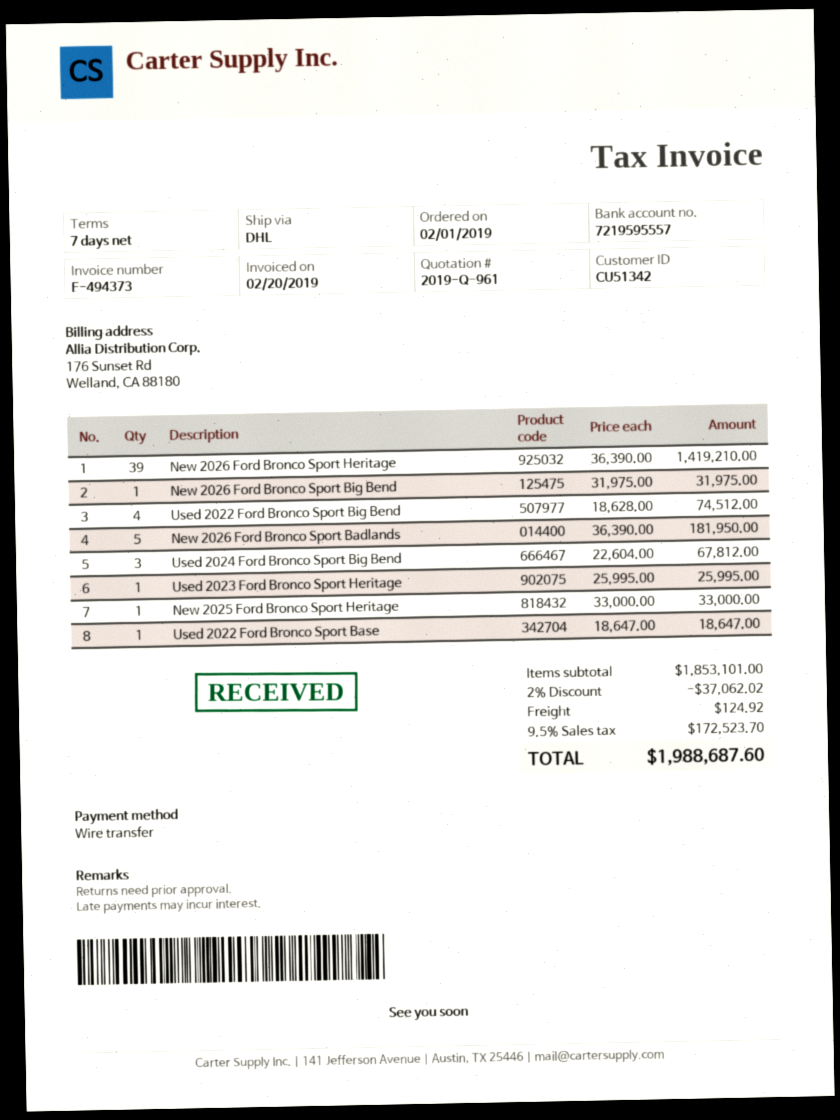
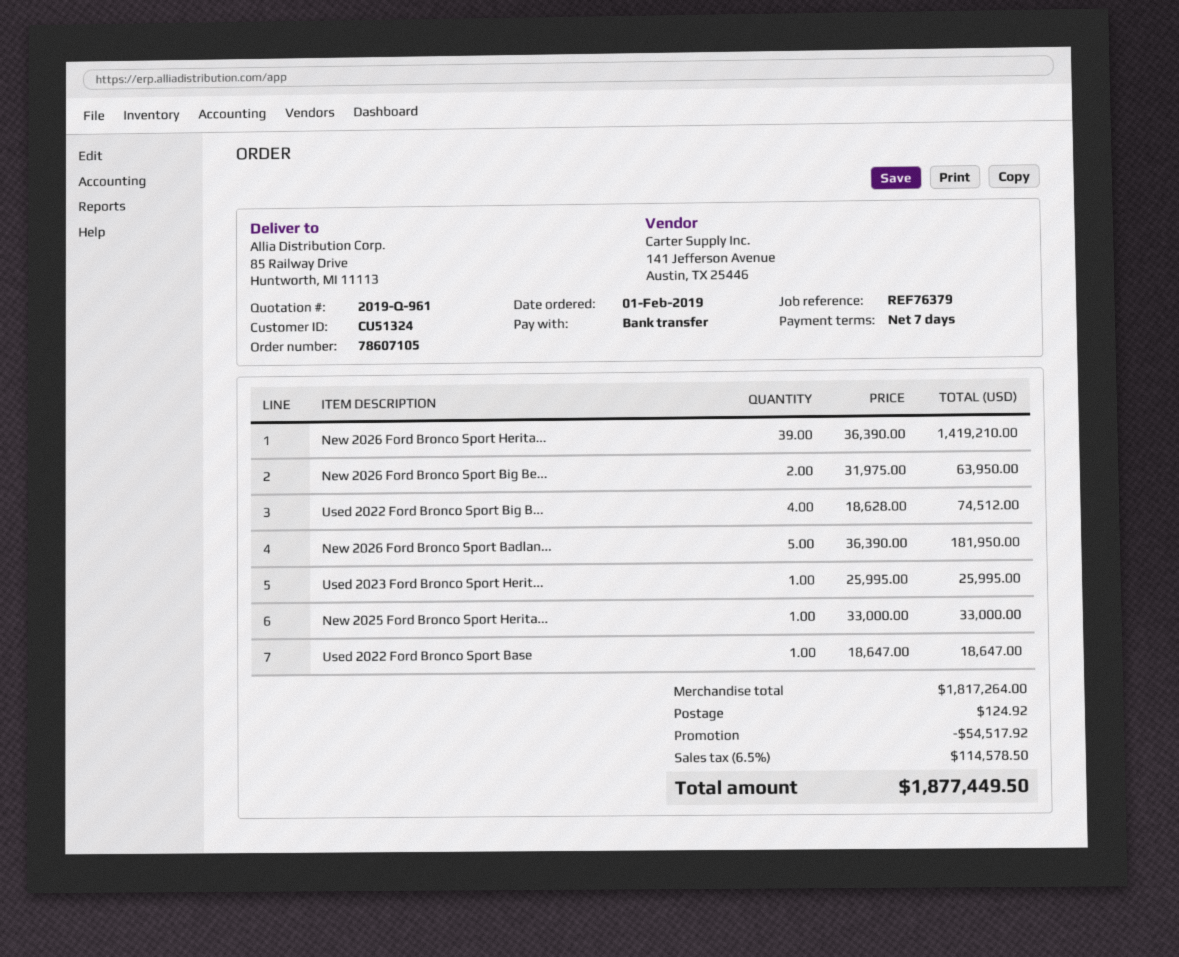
customer number: CU51342 -> CU51324
New 2026 Ford Bronco Sport Big Bend: 1 x 31975.00 = 31975.00 -> 2 x 31975.00 = 63950.00
Used 2024 Ford Bronco Sport Big Bend: 3 x 22604.00 = 67812.00 -> none
subtotal: 1853101.00 -> 1817264.00
discount: 37062.02 -> 54517.92
tax: 9.5% = 172523.70 -> 6.5% = 114578.50
total: 1988687.60 -> 1877449.50

